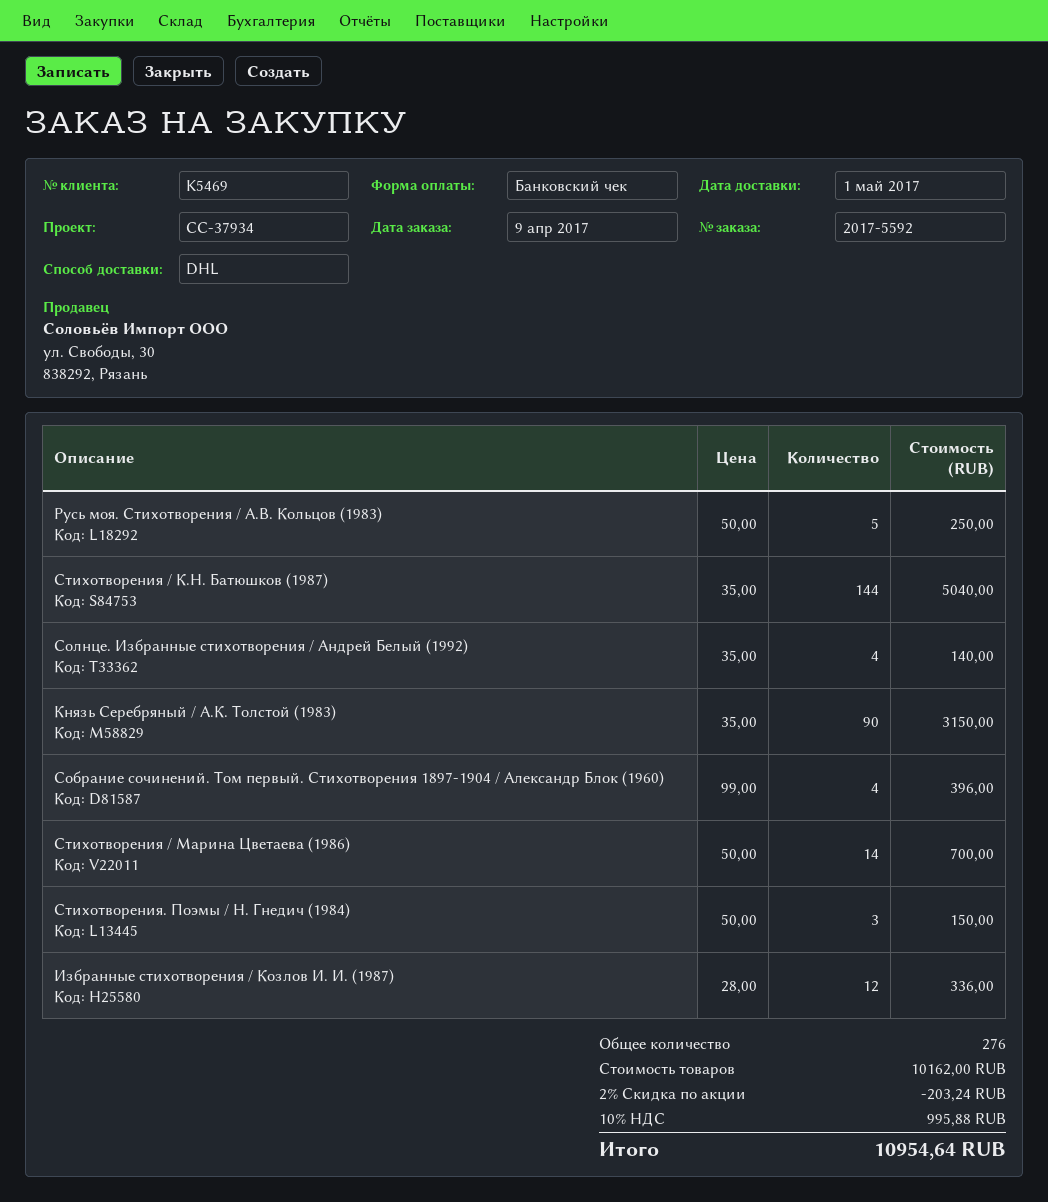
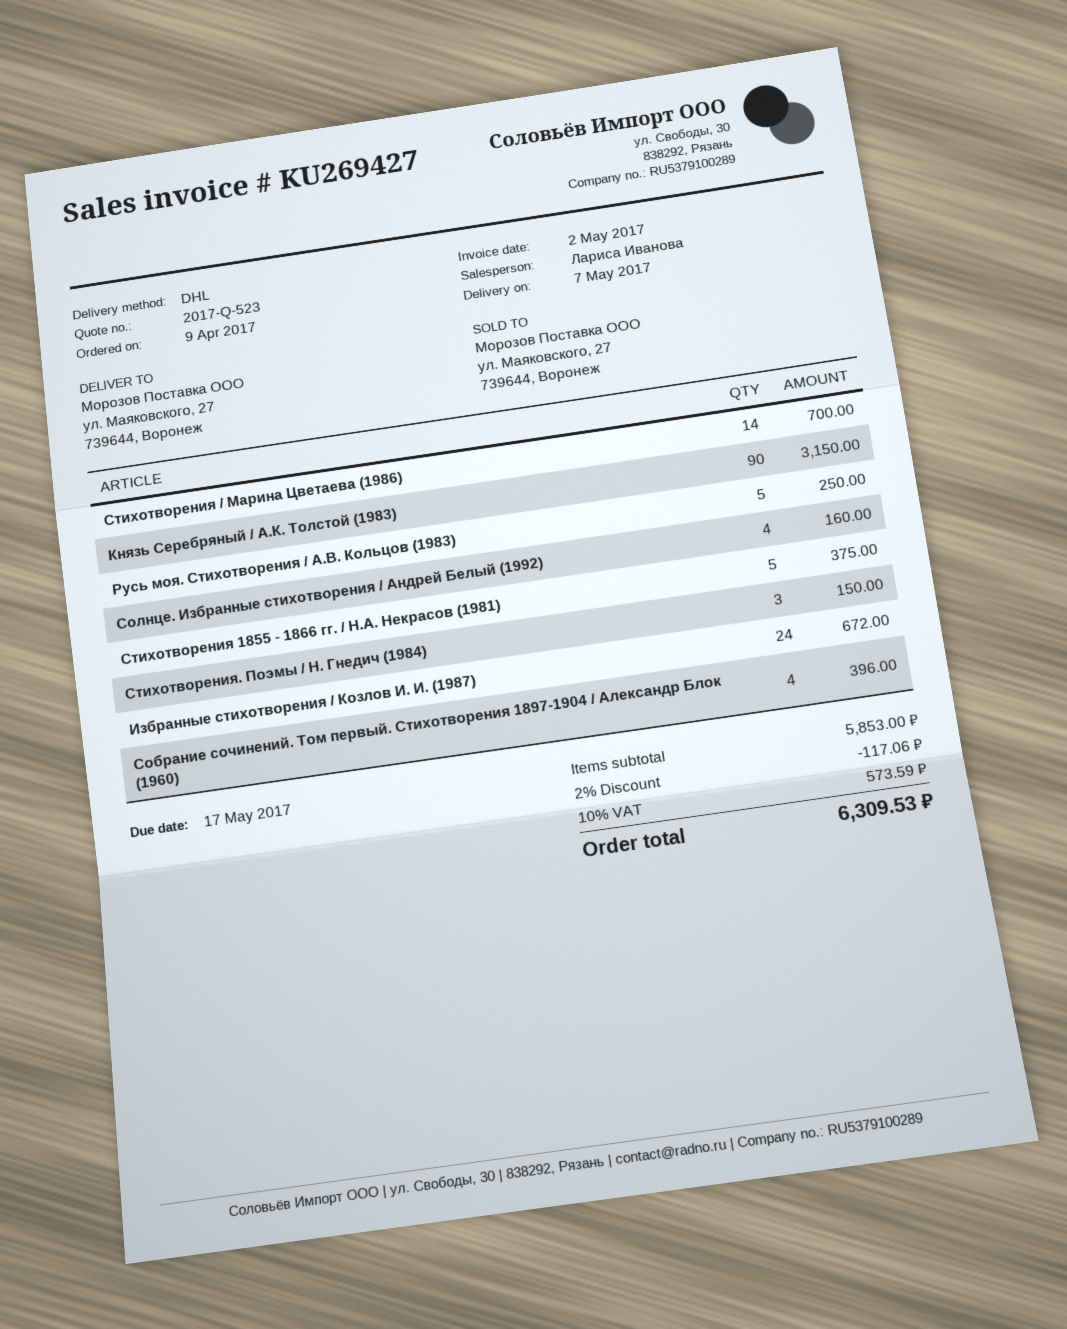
delivery date: 2017-05-01 -> 2017-05-07
Стихотворения / К.Н. Батюшков (1987): 144 for 5040.00 -> none
Солнце. Избранные стихотворения / Андрей Белый (1992): 4 for 140.00 -> 4 for 160.00
Избранные стихотворения / Козлов И. И. (1987): 12 for 336.00 -> 24 for 672.00
Стихотворения 1855 - 1866 гг. / Н.А. Некрасов (1981): none -> 5 for 375.00
subtotal: 10162.00 -> 5853.00
discount: 2% = 203.24 -> 2% = 117.06
tax: 10% = 995.88 -> 10% = 573.59
total: 10954.64 -> 6309.53

